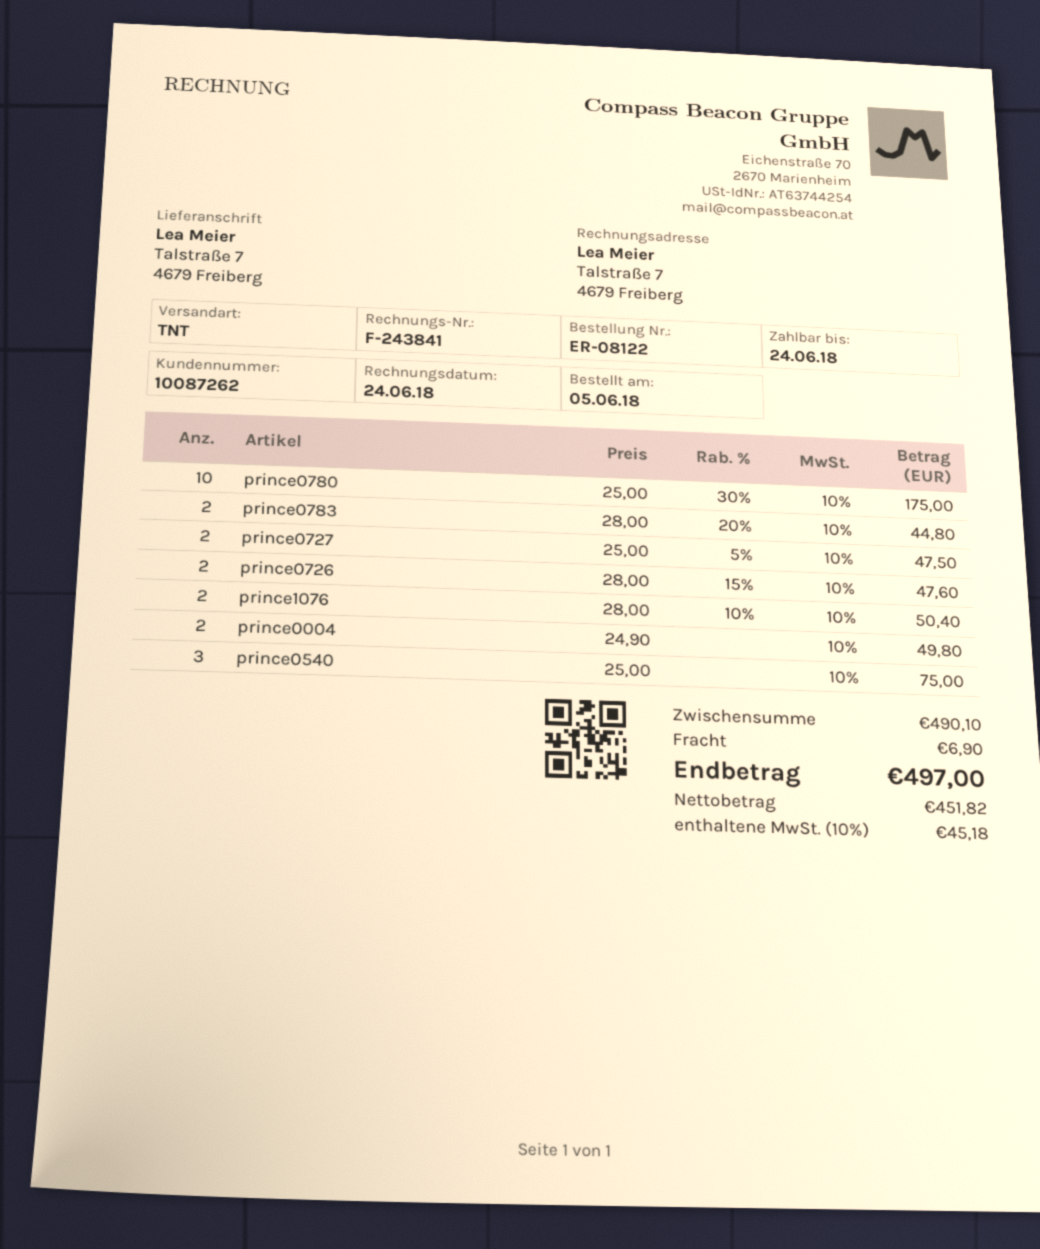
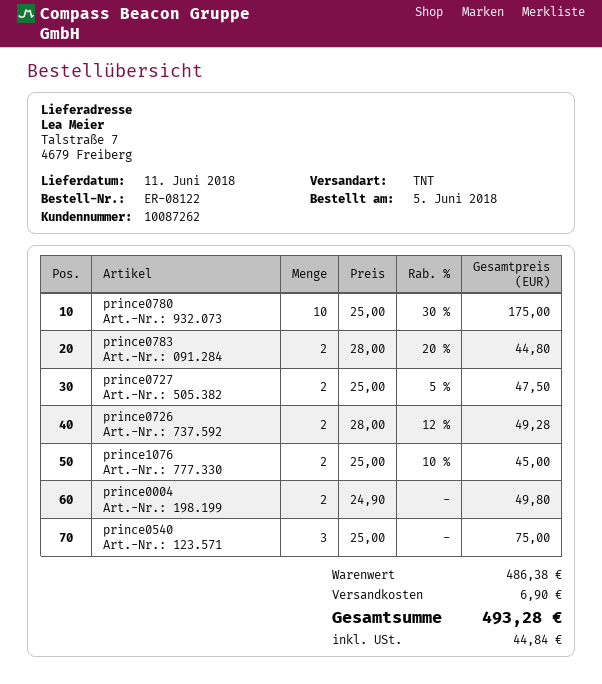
prince0726: 2 x 28.00 - 15% = 47.60 -> 2 x 28.00 - 12% = 49.28
prince1076: 2 x 28.00 - 10% = 50.40 -> 2 x 25.00 - 10% = 45.00
subtotal: 490.10 -> 486.38
tax: 45.18 -> 44.84
total: 497.00 -> 493.28

